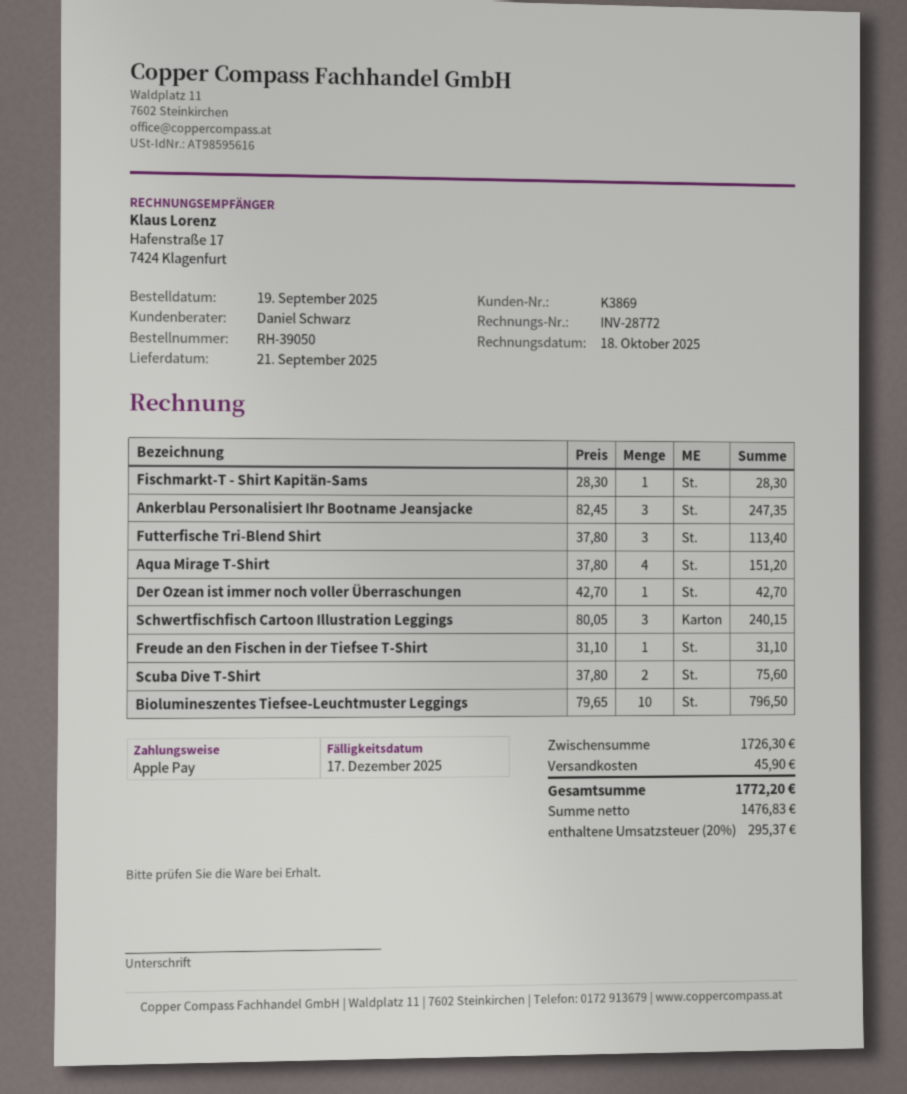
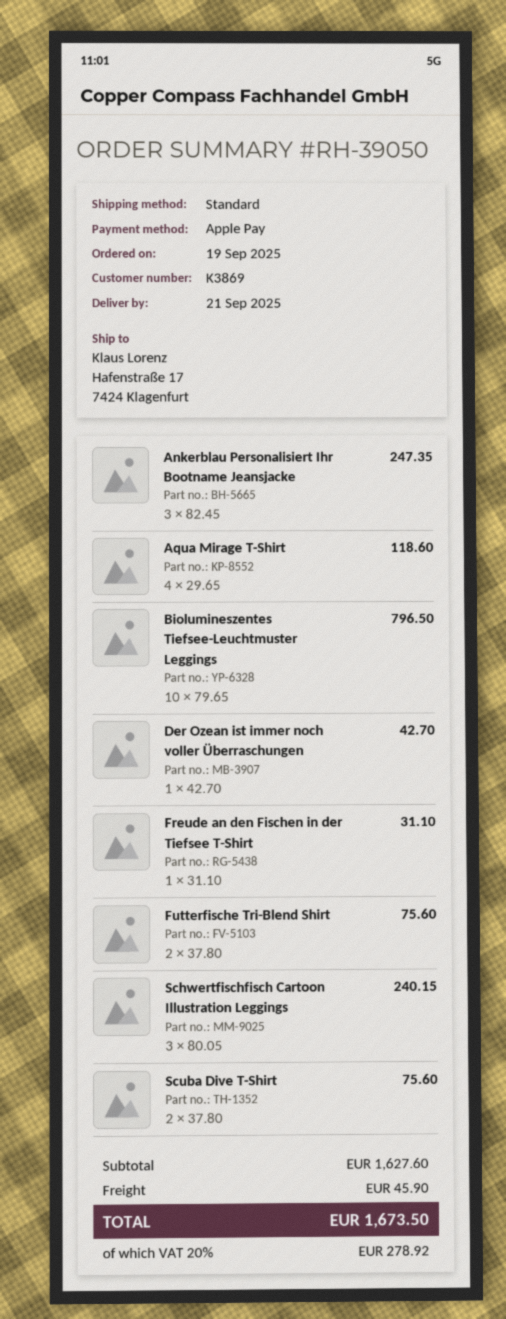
Fischmarkt-T - Shirt Kapitän-Sams: 1 x 28.30 = 28.30 -> none
Futterfische Tri-Blend Shirt: 3 x 37.80 = 113.40 -> 2 x 37.80 = 75.60
Aqua Mirage T-Shirt: 4 x 37.80 = 151.20 -> 4 x 29.65 = 118.60
subtotal: 1726.30 -> 1627.60
tax: 20% = 295.37 -> 20% = 278.92
total: 1772.20 -> 1673.50

